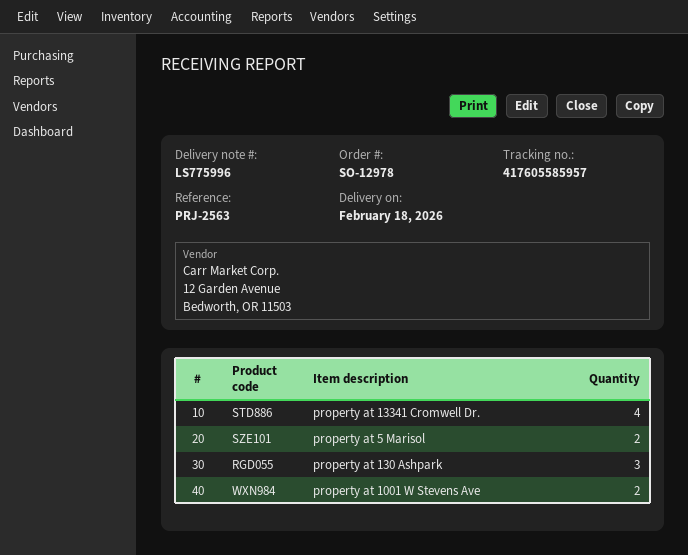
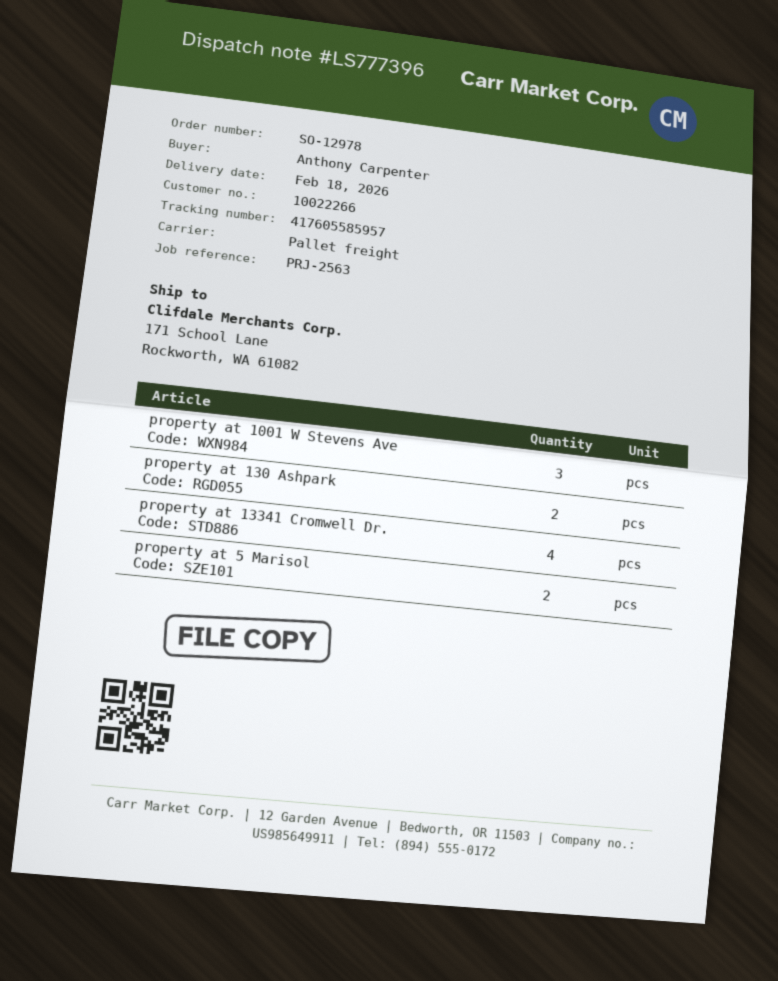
delivery note number: LS775996 -> LS777396
property at 130 Ashpark: 3 -> 2
property at 1001 W Stevens Ave: 2 -> 3

